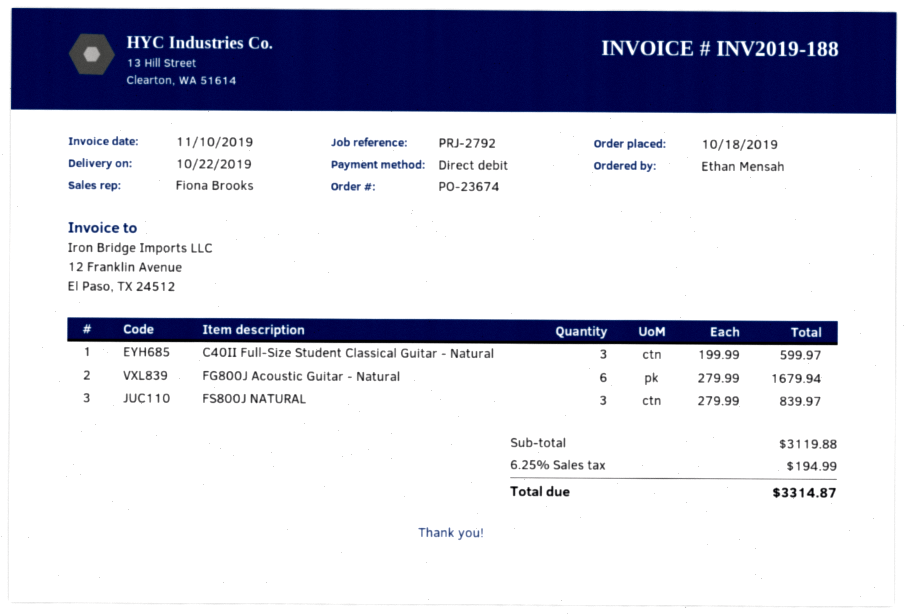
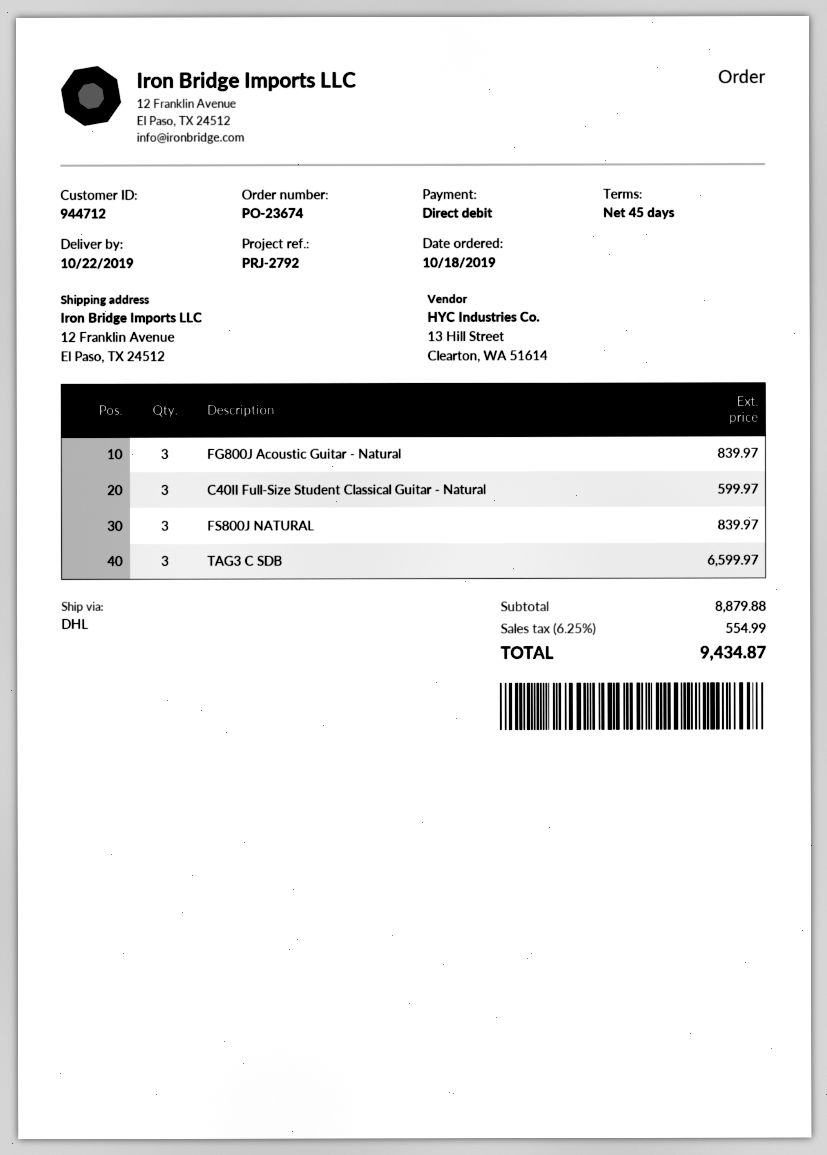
FG800J Acoustic Guitar - Natural: 6 for 1679.94 -> 3 for 839.97
TAG3 C SDB: none -> 3 for 6599.97
subtotal: 3119.88 -> 8879.88
tax: 6.25% = 194.99 -> 6.25% = 554.99
total: 3314.87 -> 9434.87

